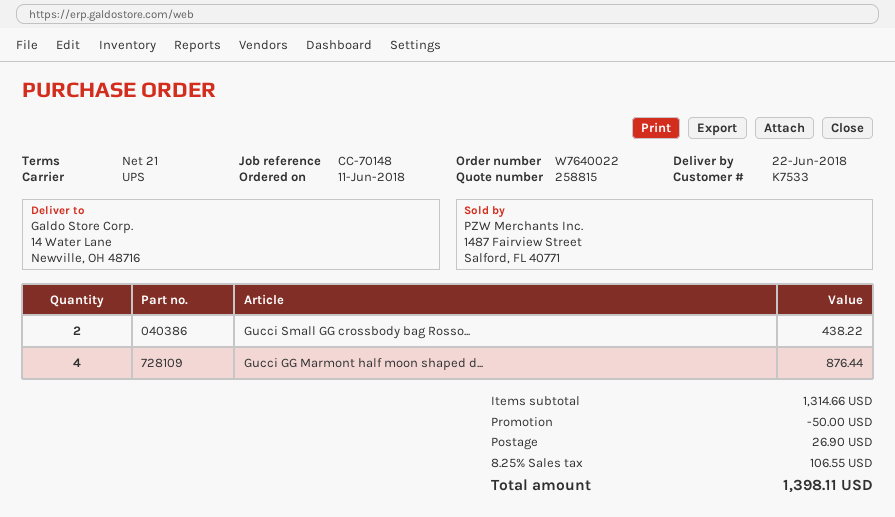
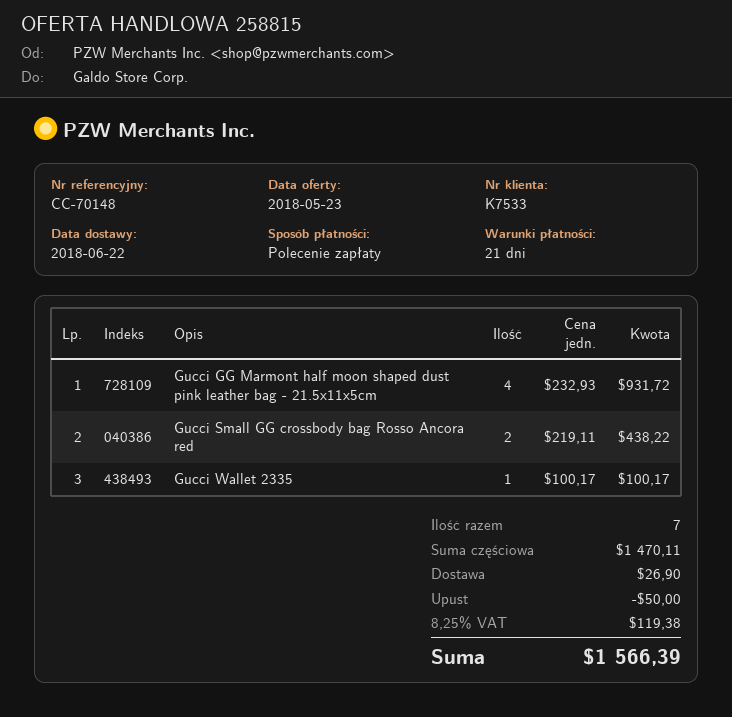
Gucci GG Marmont half moon shaped d...: 4 for 876.44 -> 4 for 931.72
Gucci Wallet 2335: none -> 1 for 100.17
subtotal: 1314.66 -> 1470.11
tax: 8.25% = 106.55 -> 8.25% = 119.38
total: 1398.11 -> 1566.39

